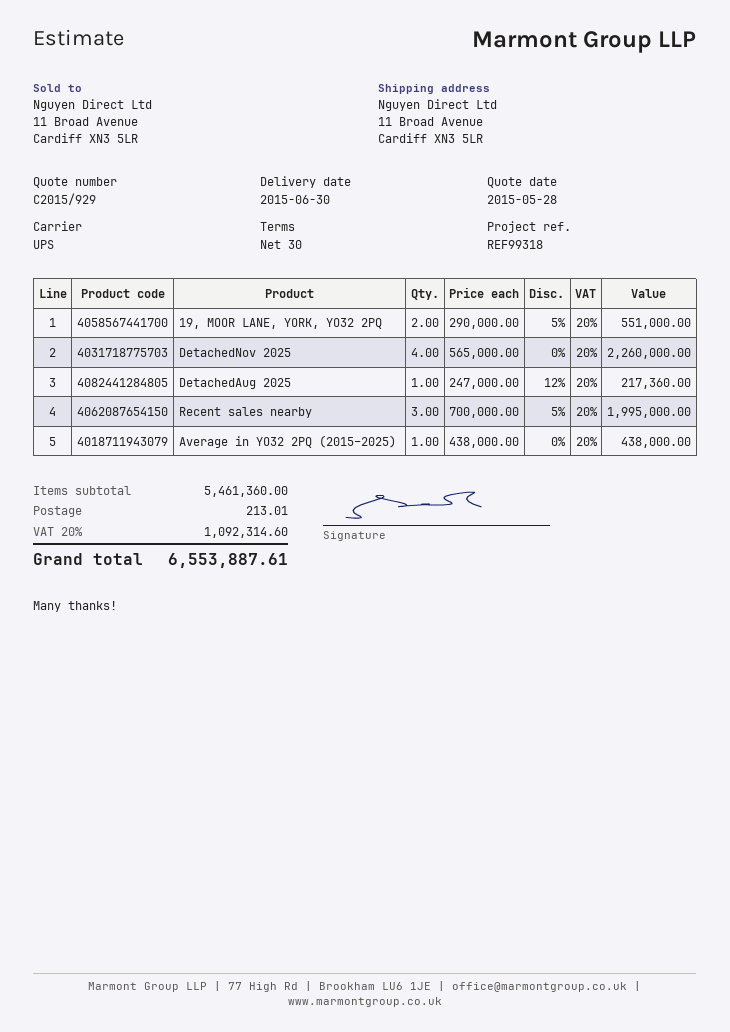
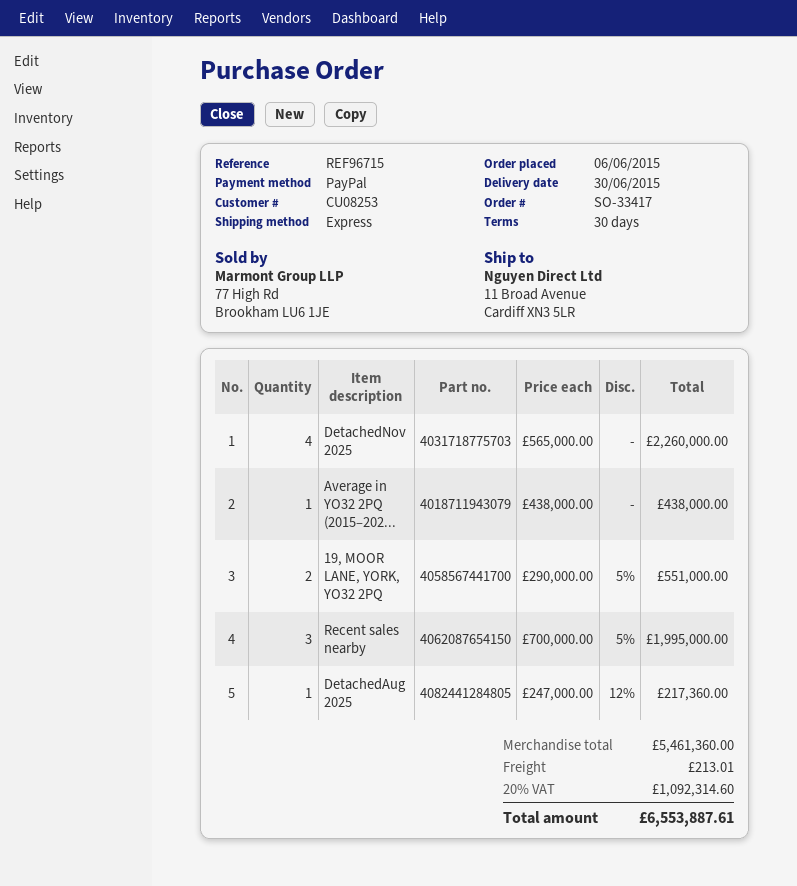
reference: REF99318 -> REF96715
shipping method: UPS -> express

